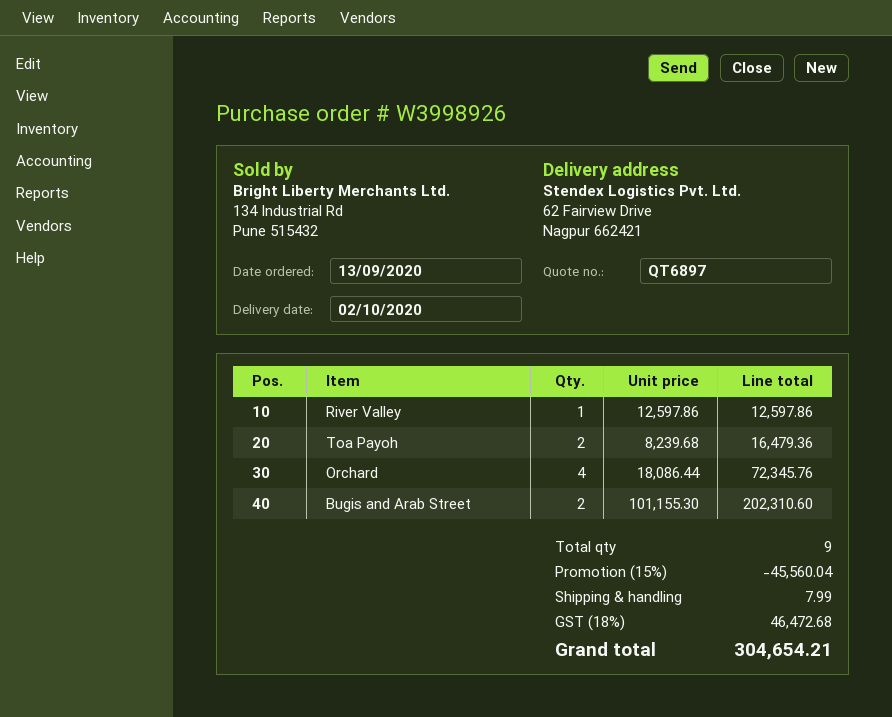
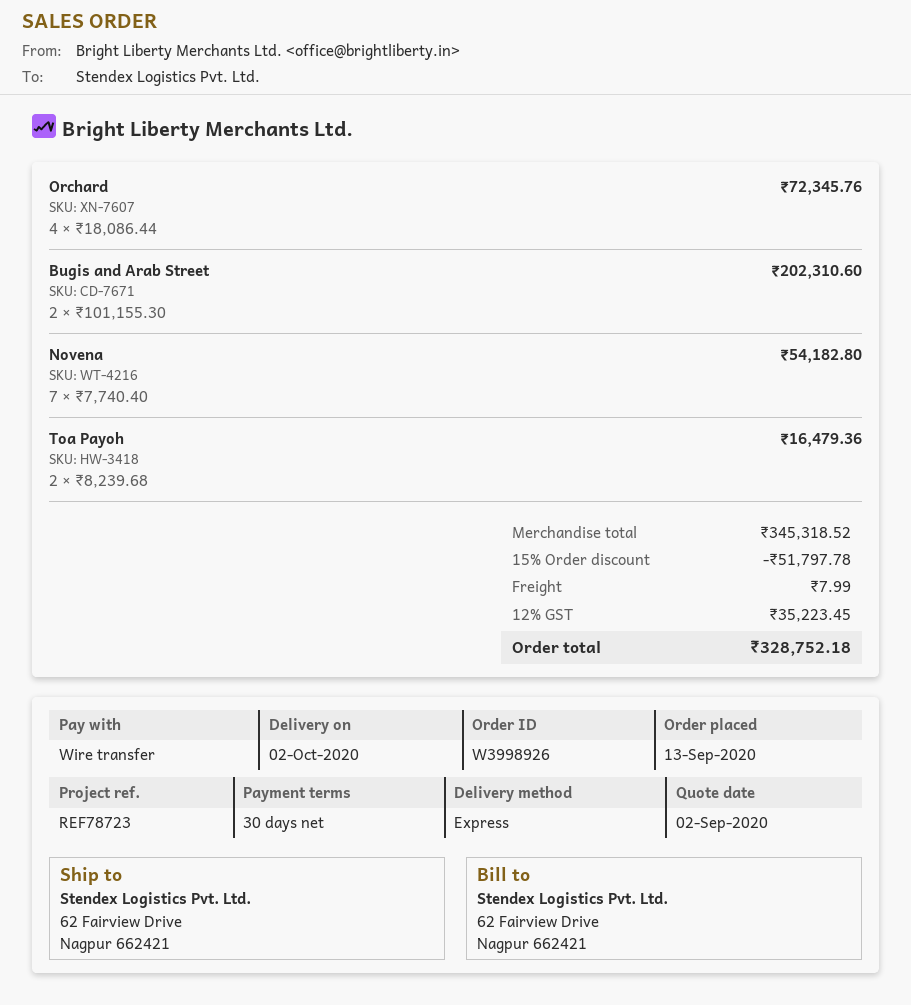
River Valley: 1 x 12597.86 = 12597.86 -> none
Novena: none -> 7 x 7740.40 = 54182.80
discount: 15% = 45560.04 -> 15% = 51797.78
tax: 18% = 46472.68 -> 12% = 35223.45
total: 304654.21 -> 328752.18

